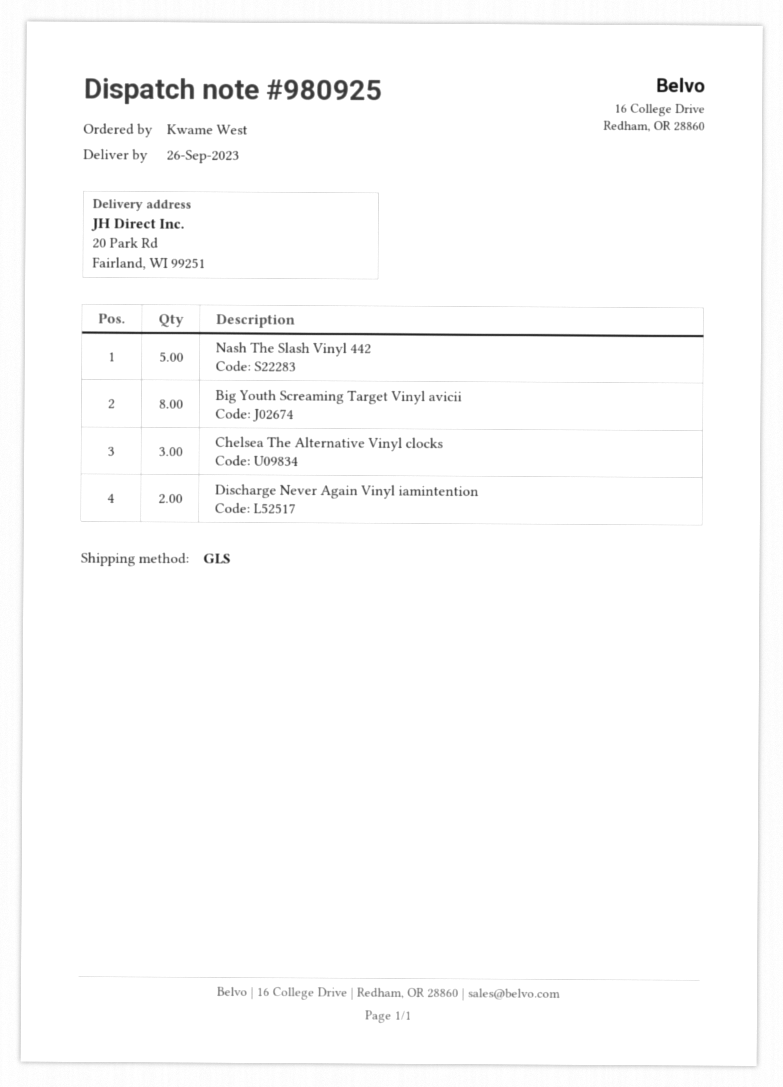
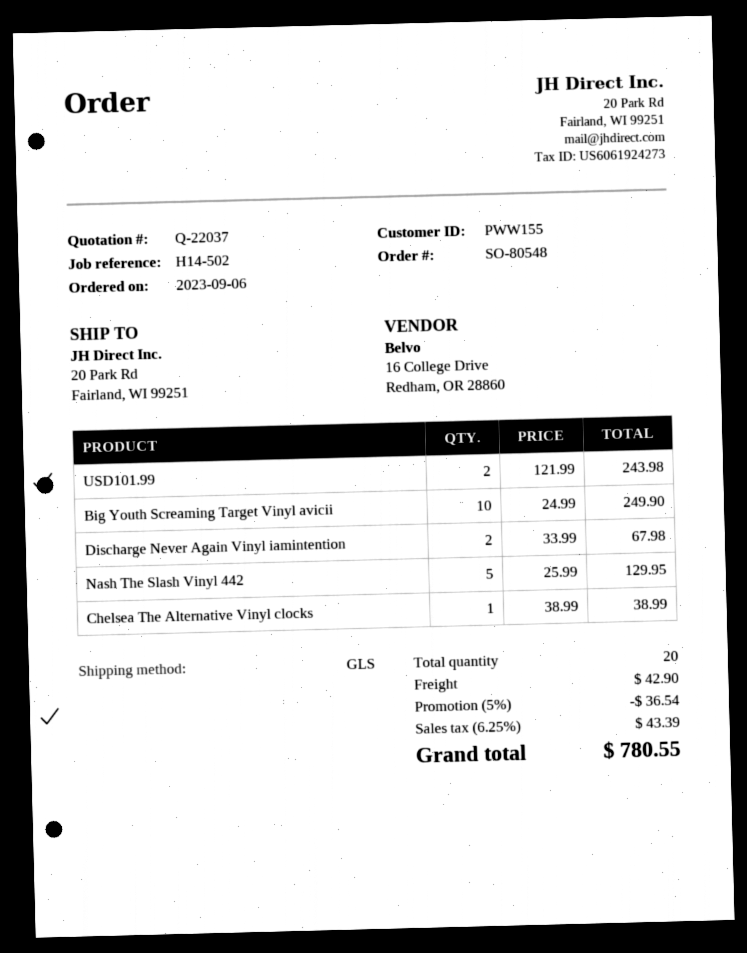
Big Youth Screaming Target Vinyl avicii: 8 -> 10
Chelsea The Alternative Vinyl clocks: 3 -> 1
USD101.99: none -> 2

